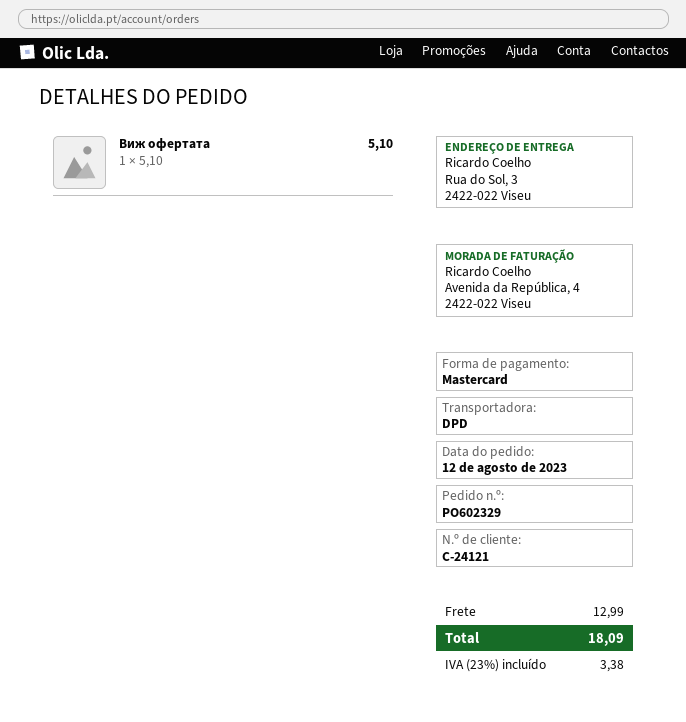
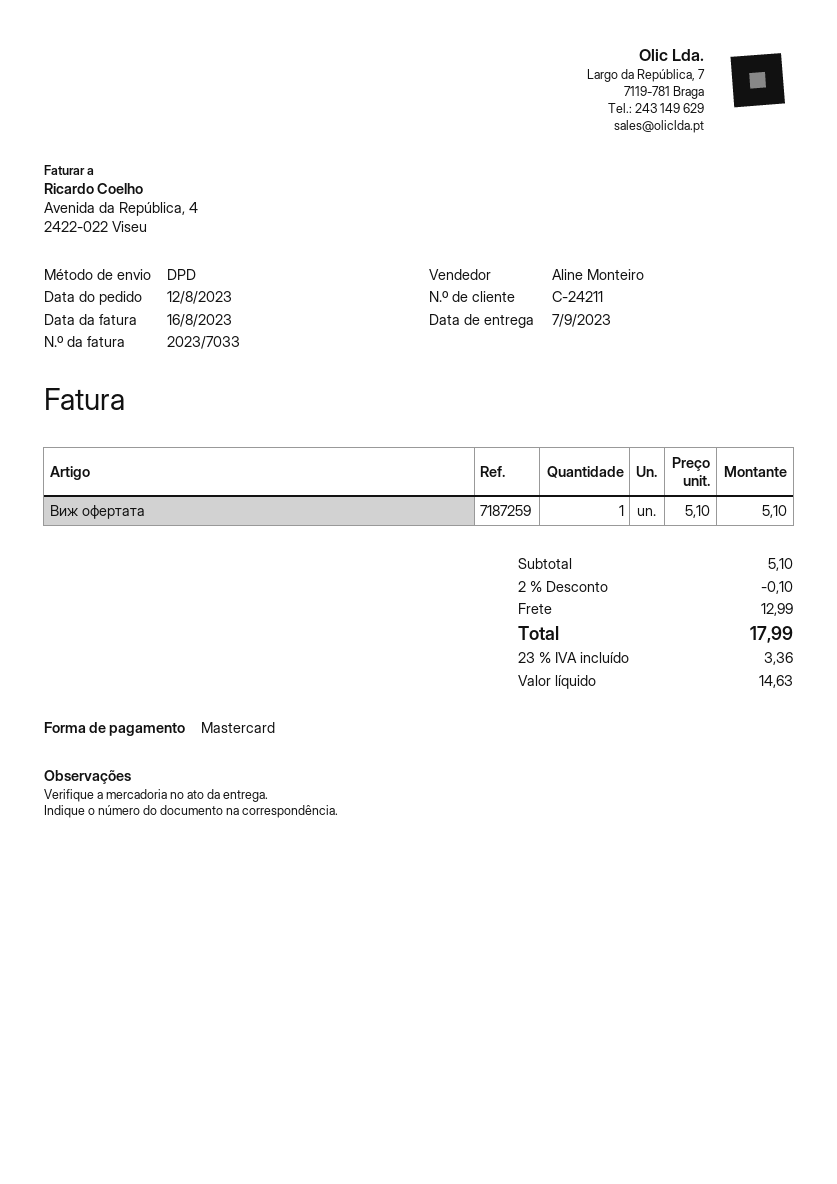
customer number: C-24121 -> C-24211
discount: none -> 2% = 0.10
tax: 23% = 3.38 -> 23% = 3.36
total: 18.09 -> 17.99

